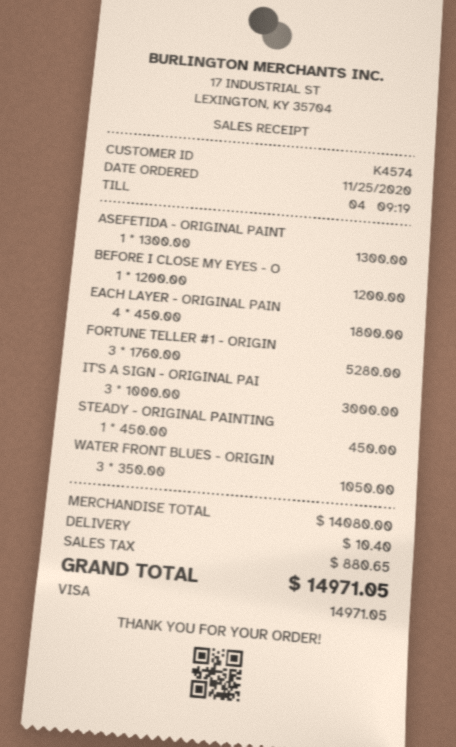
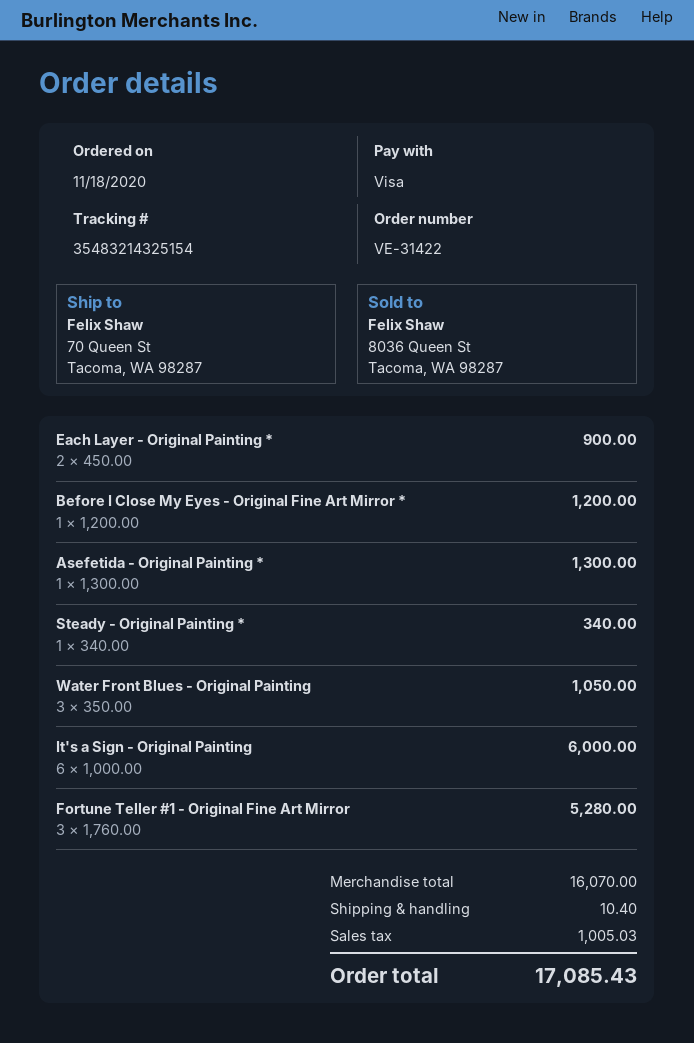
order date: 2020-11-25 -> 2020-11-18
EACH LAYER - ORIGINAL PAIN: 4 x 450.00 = 1800.00 -> 2 x 450.00 = 900.00
IT'S A SIGN - ORIGINAL PAI: 3 x 1000.00 = 3000.00 -> 6 x 1000.00 = 6000.00
STEADY - ORIGINAL PAINTING: 1 x 450.00 = 450.00 -> 1 x 340.00 = 340.00
subtotal: 14080.00 -> 16070.00
tax: 880.65 -> 1005.03
total: 14971.05 -> 17085.43

